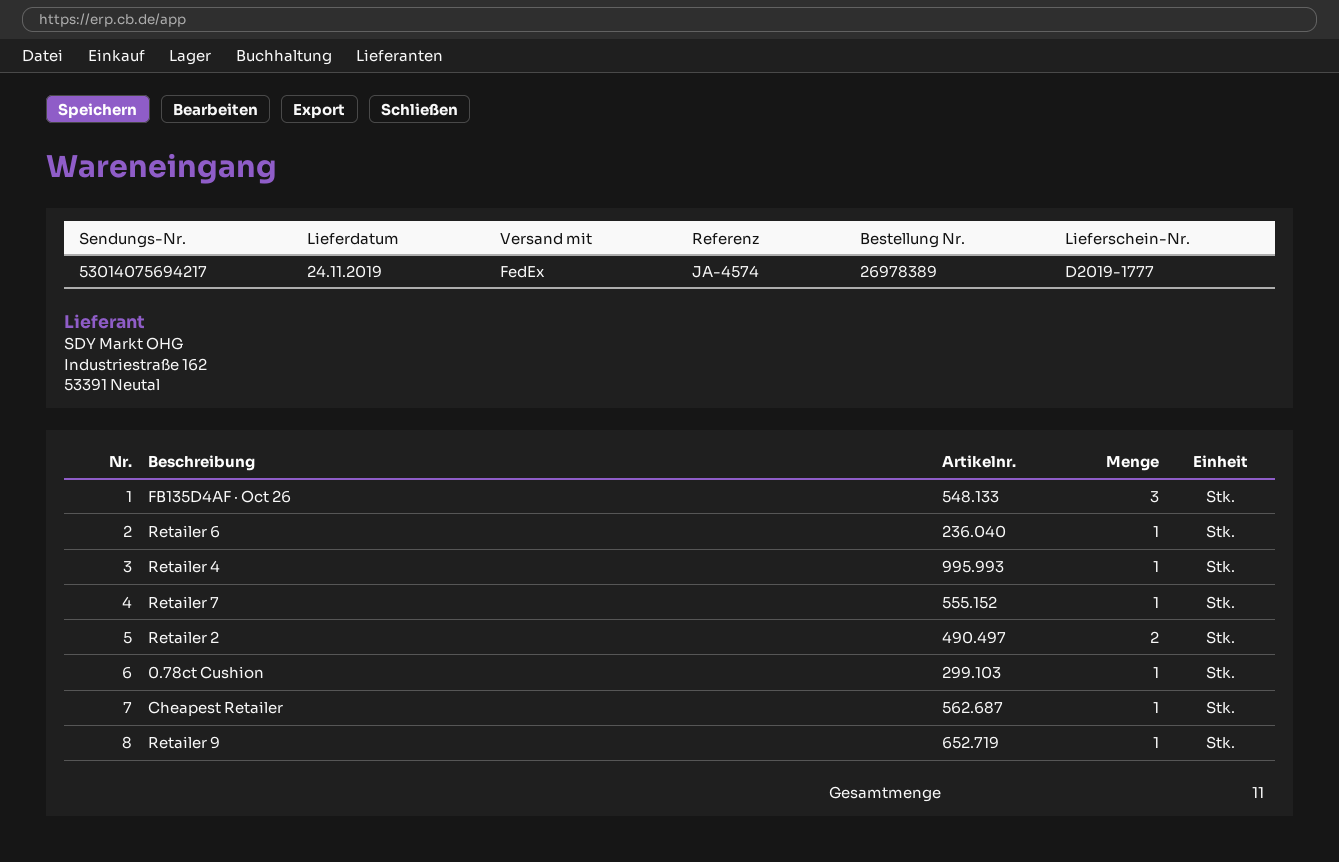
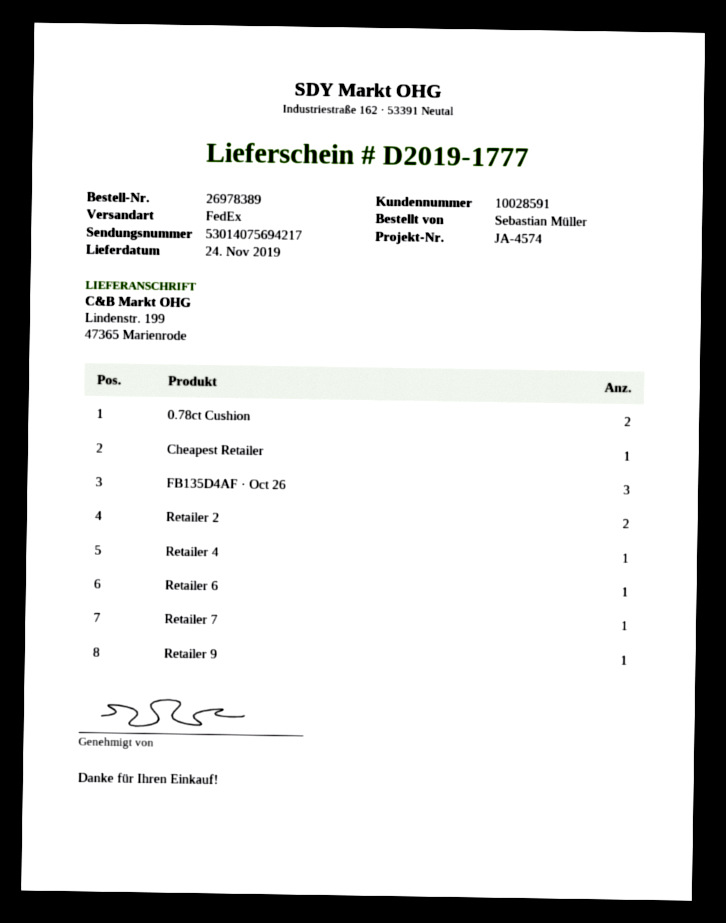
0.78ct Cushion: 1 -> 2

